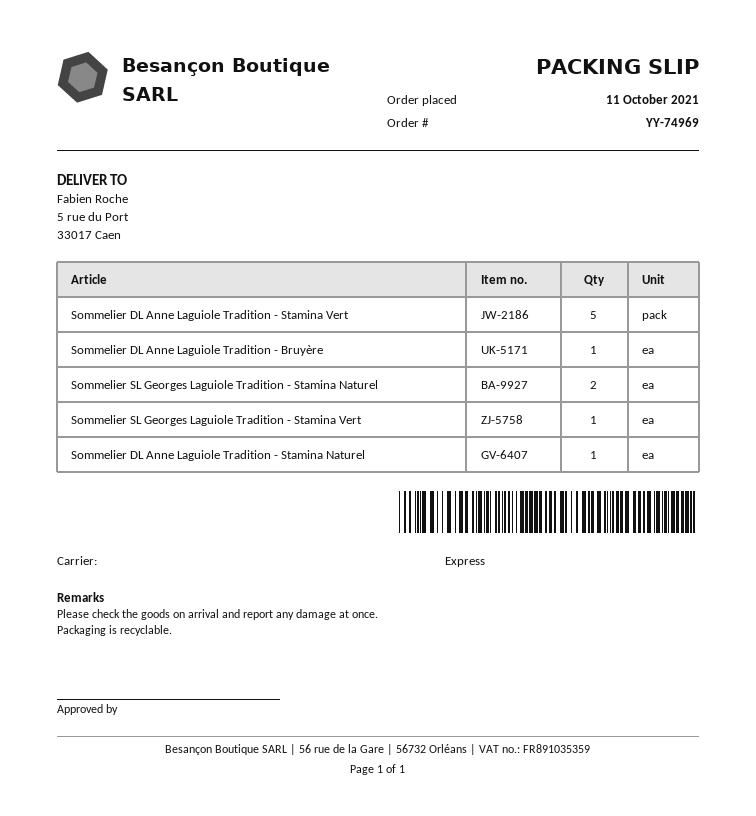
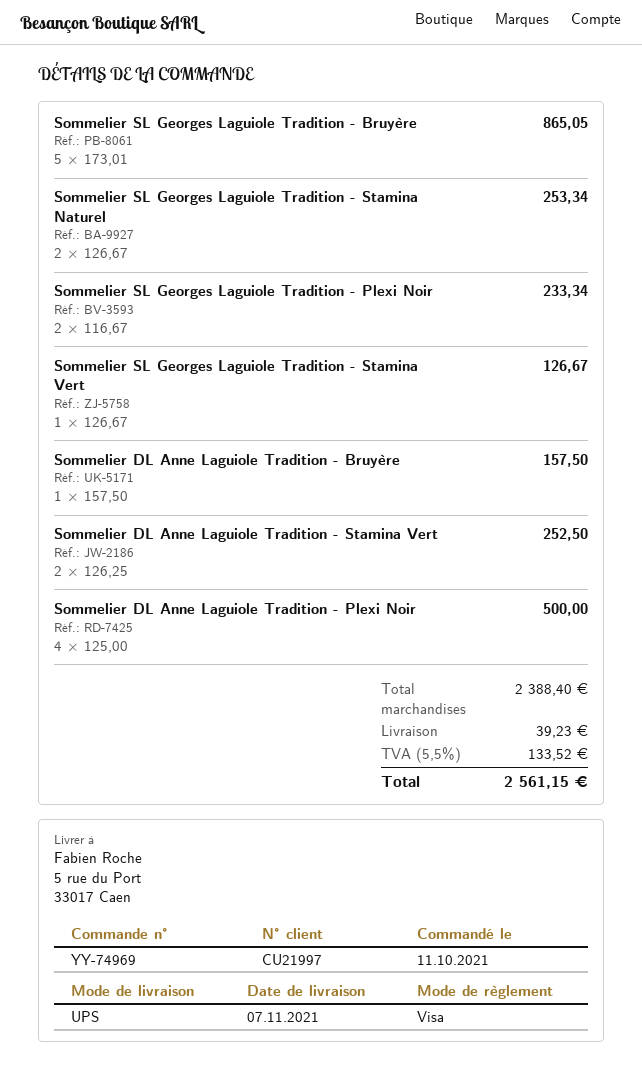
shipping method: express -> UPS
Sommelier DL Anne Laguiole Tradition - Stamina Vert: 5 -> 2
Sommelier DL Anne Laguiole Tradition - Stamina Naturel: 1 -> none
Sommelier SL Georges Laguiole Tradition - Bruyère: none -> 5
Sommelier SL Georges Laguiole Tradition - Plexi Noir: none -> 2
Sommelier DL Anne Laguiole Tradition - Plexi Noir: none -> 4

